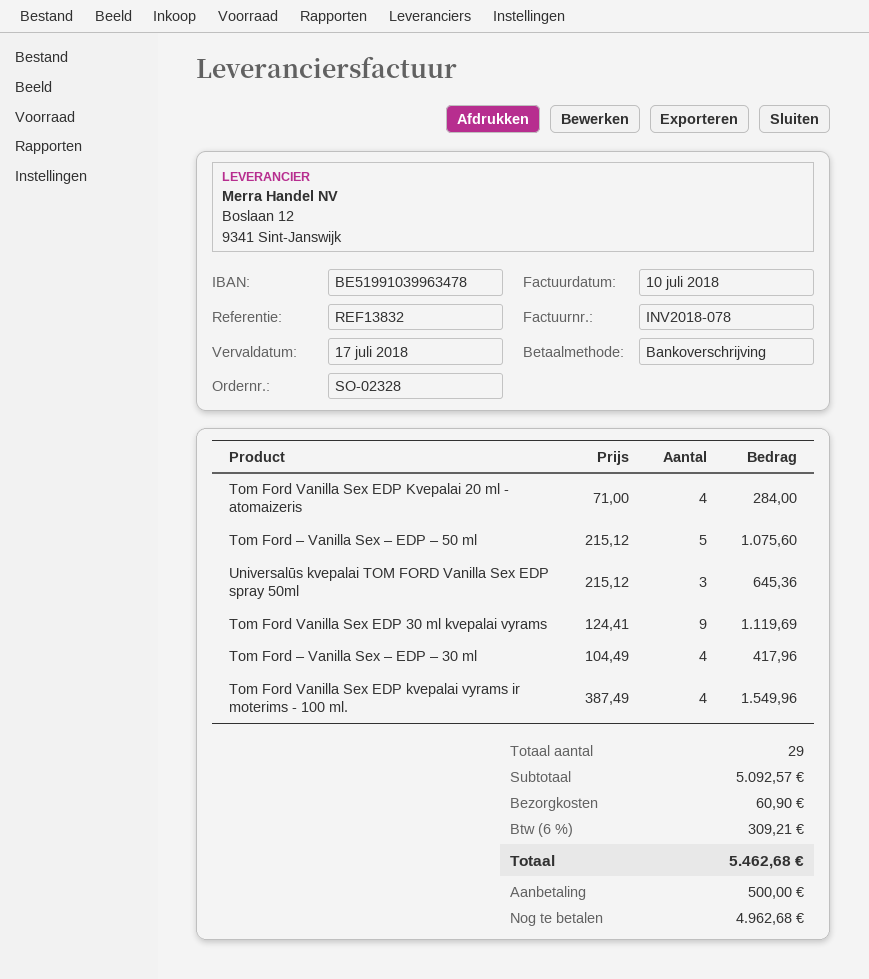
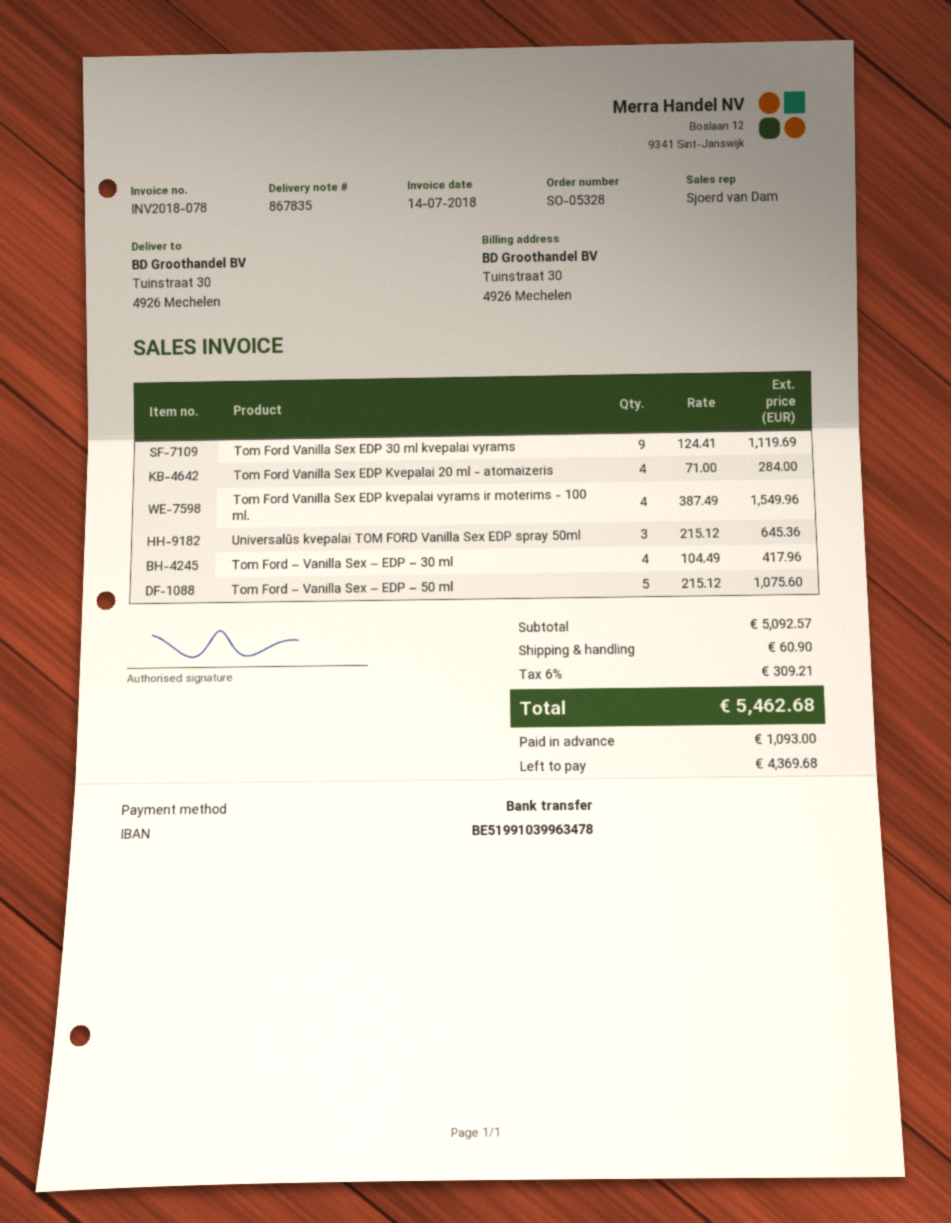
order number: SO-02328 -> SO-05328
invoice date: 2018-07-10 -> 2018-07-14
deposit: 500.00 -> 1093.00
balance: 4962.68 -> 4369.68

